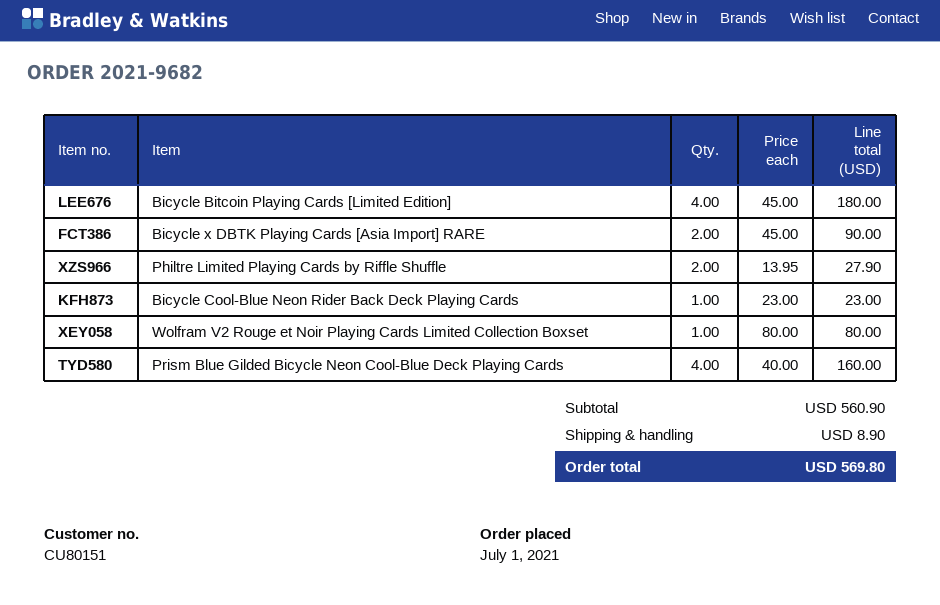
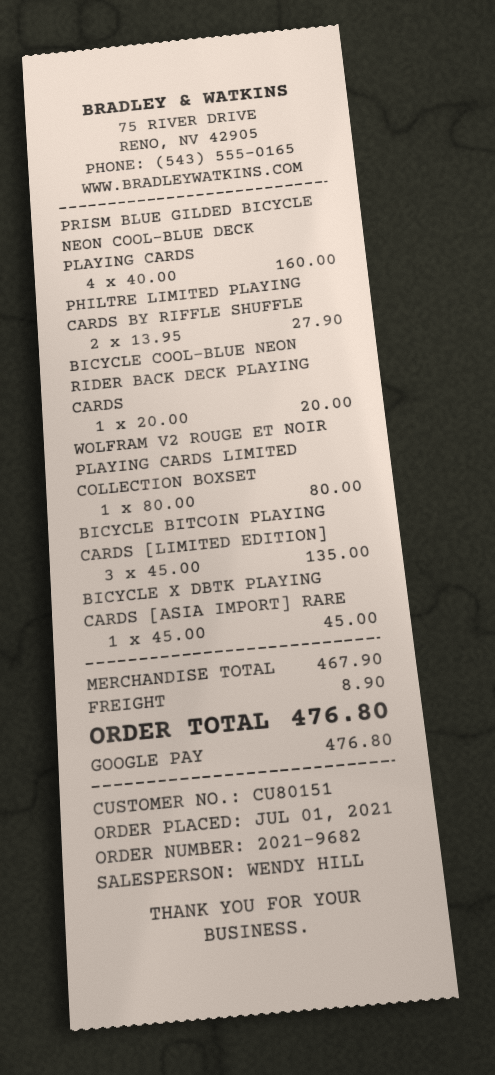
Bicycle Bitcoin Playing Cards [Limited Edition]: 4 x 45.00 = 180.00 -> 3 x 45.00 = 135.00
Bicycle x DBTK Playing Cards [Asia Import] RARE: 2 x 45.00 = 90.00 -> 1 x 45.00 = 45.00
Bicycle Cool-Blue Neon Rider Back Deck Playing Cards: 1 x 23.00 = 23.00 -> 1 x 20.00 = 20.00
subtotal: 560.90 -> 467.90
total: 569.80 -> 476.80

